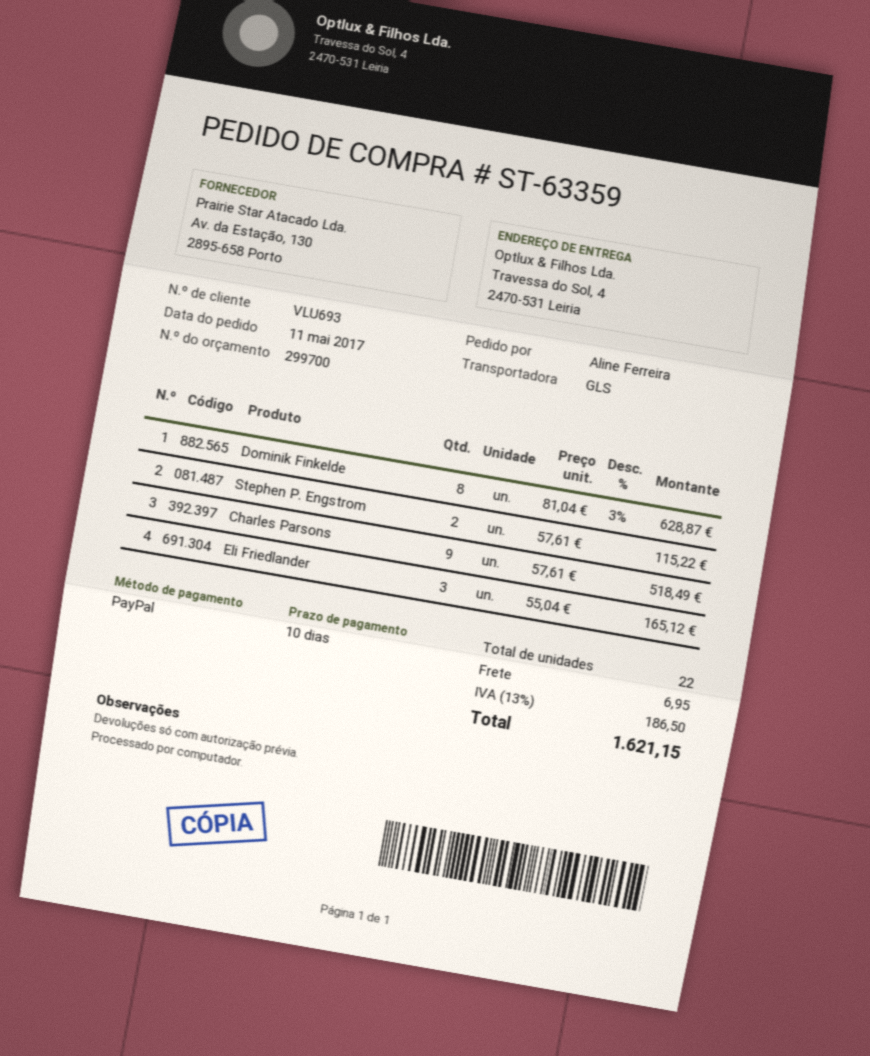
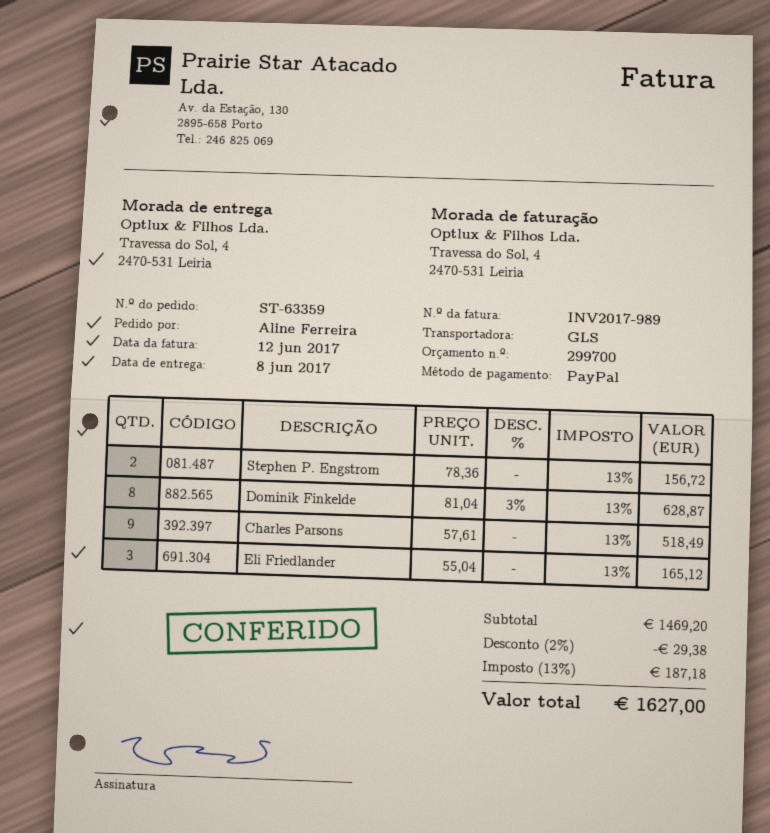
Stephen P. Engstrom: 2 x 57.61 = 115.22 -> 2 x 78.36 = 156.72
discount: none -> 2% = 29.38
shipping: 6.95 -> none
tax: 13% = 186.50 -> 13% = 187.18
total: 1621.15 -> 1627.00

